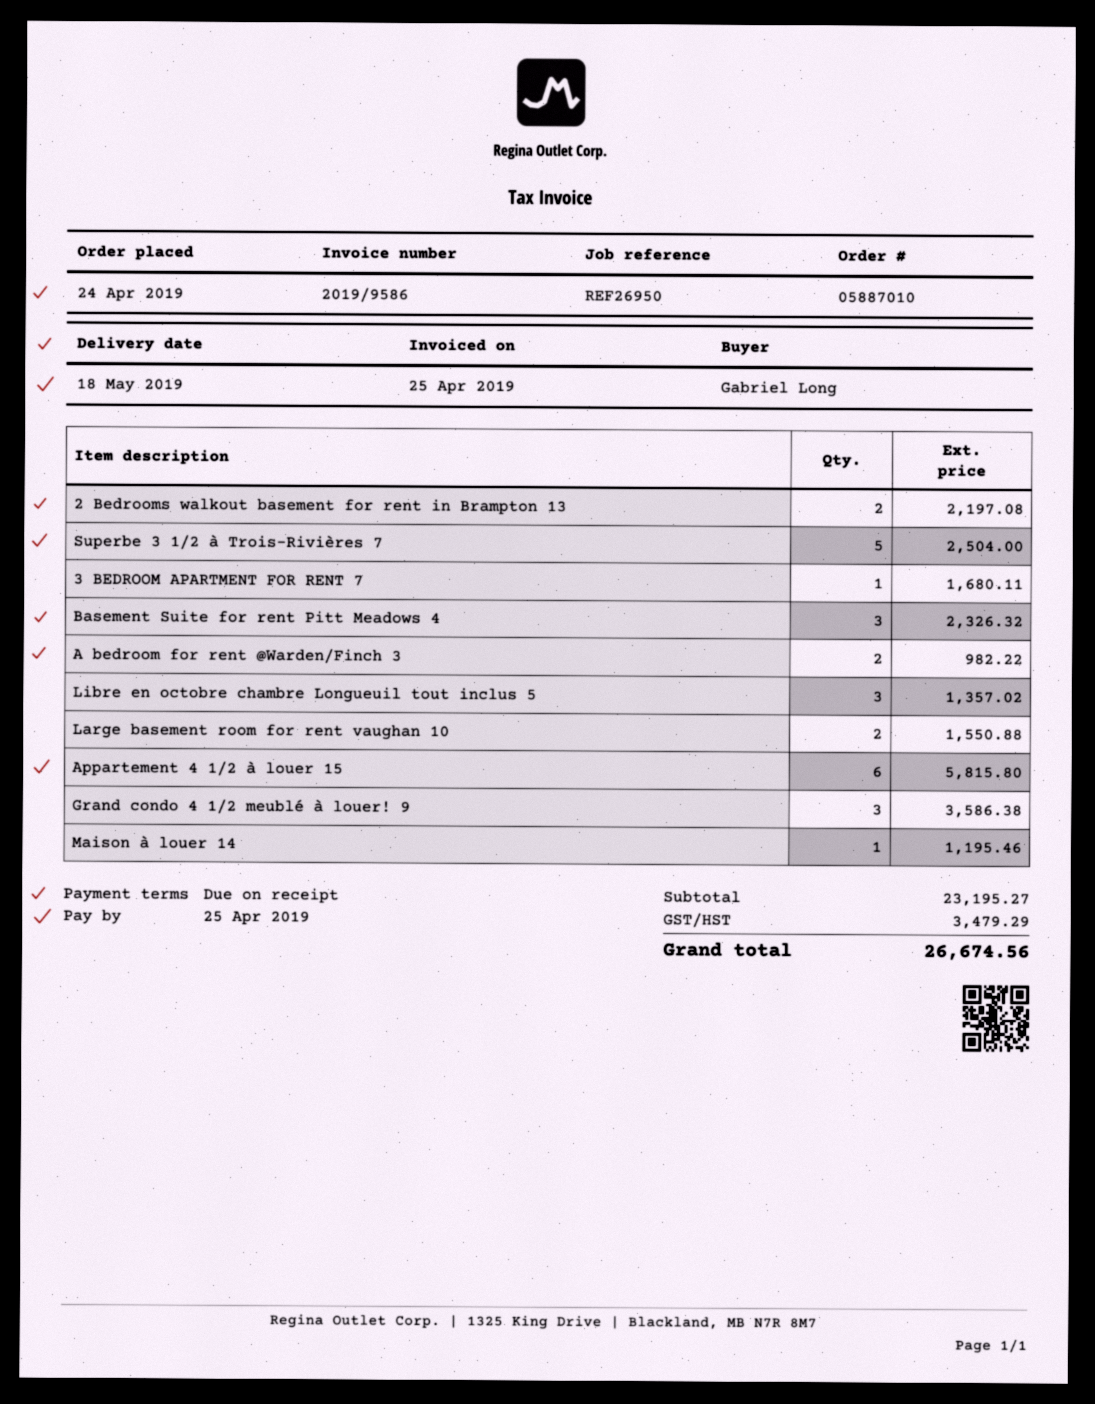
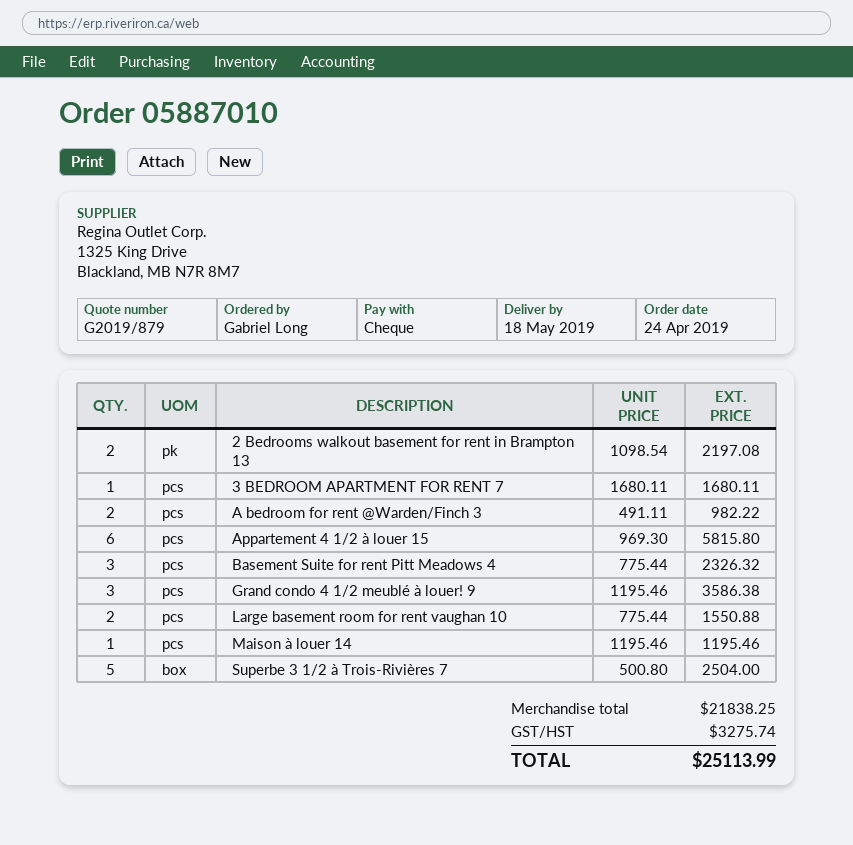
Libre en octobre chambre Longueuil tout inclus 5: 3 for 1357.02 -> none
subtotal: 23195.27 -> 21838.25
tax: 3479.29 -> 3275.74
total: 26674.56 -> 25113.99

